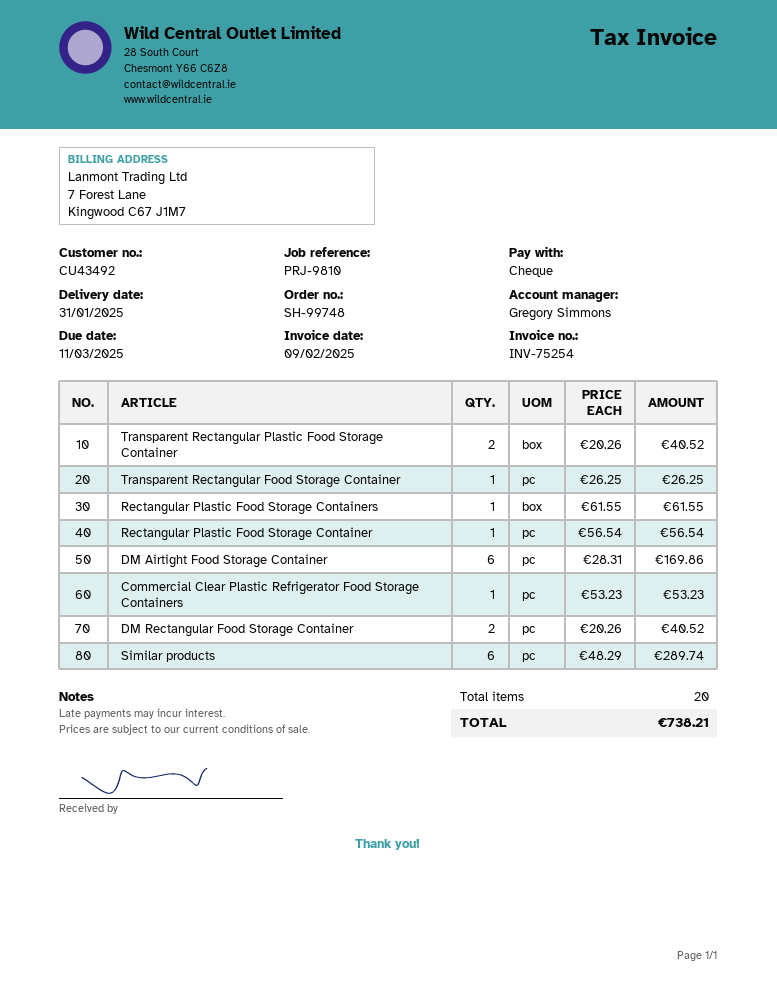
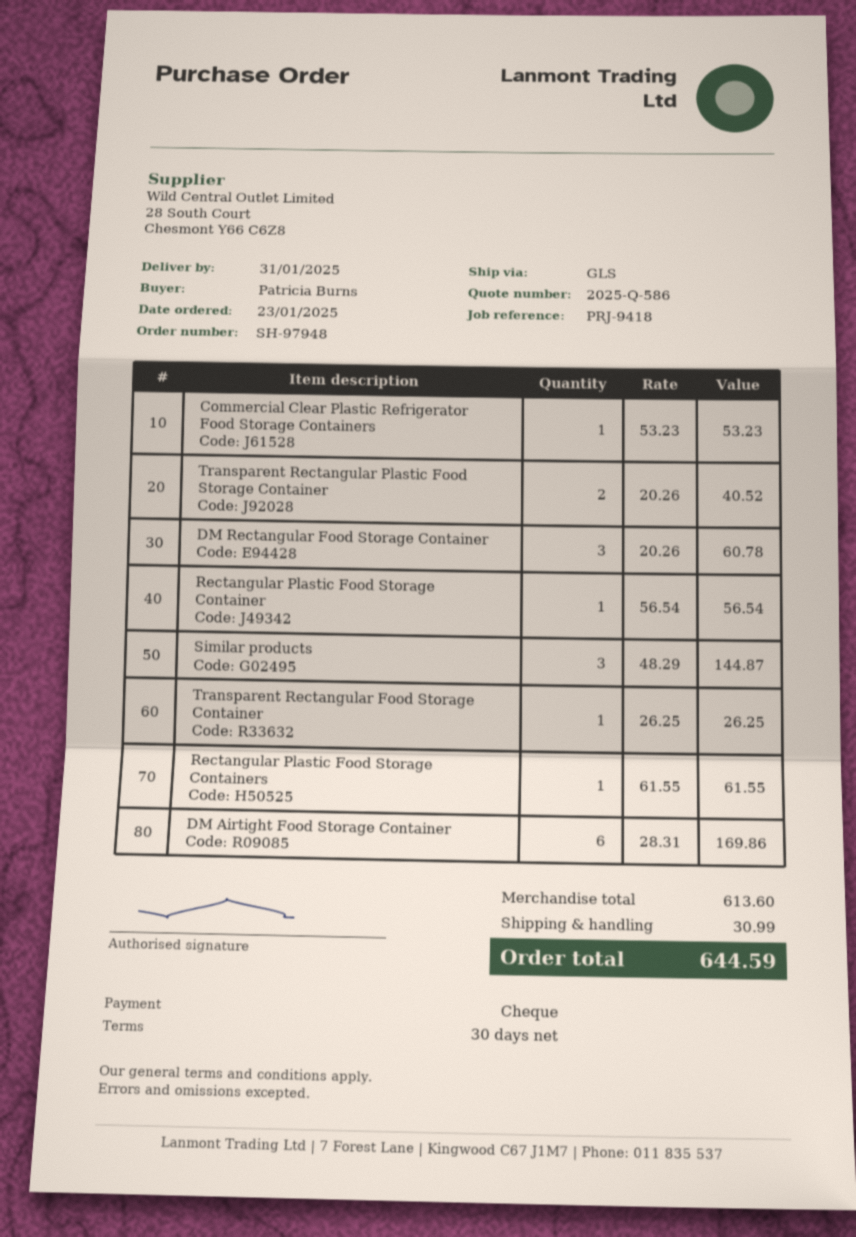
order number: SH-99748 -> SH-97948
reference: PRJ-9810 -> PRJ-9418
DM Rectangular Food Storage Container: 2 x 20.26 = 40.52 -> 3 x 20.26 = 60.78
Similar products: 6 x 48.29 = 289.74 -> 3 x 48.29 = 144.87
shipping: none -> 30.99
total: 738.21 -> 644.59

